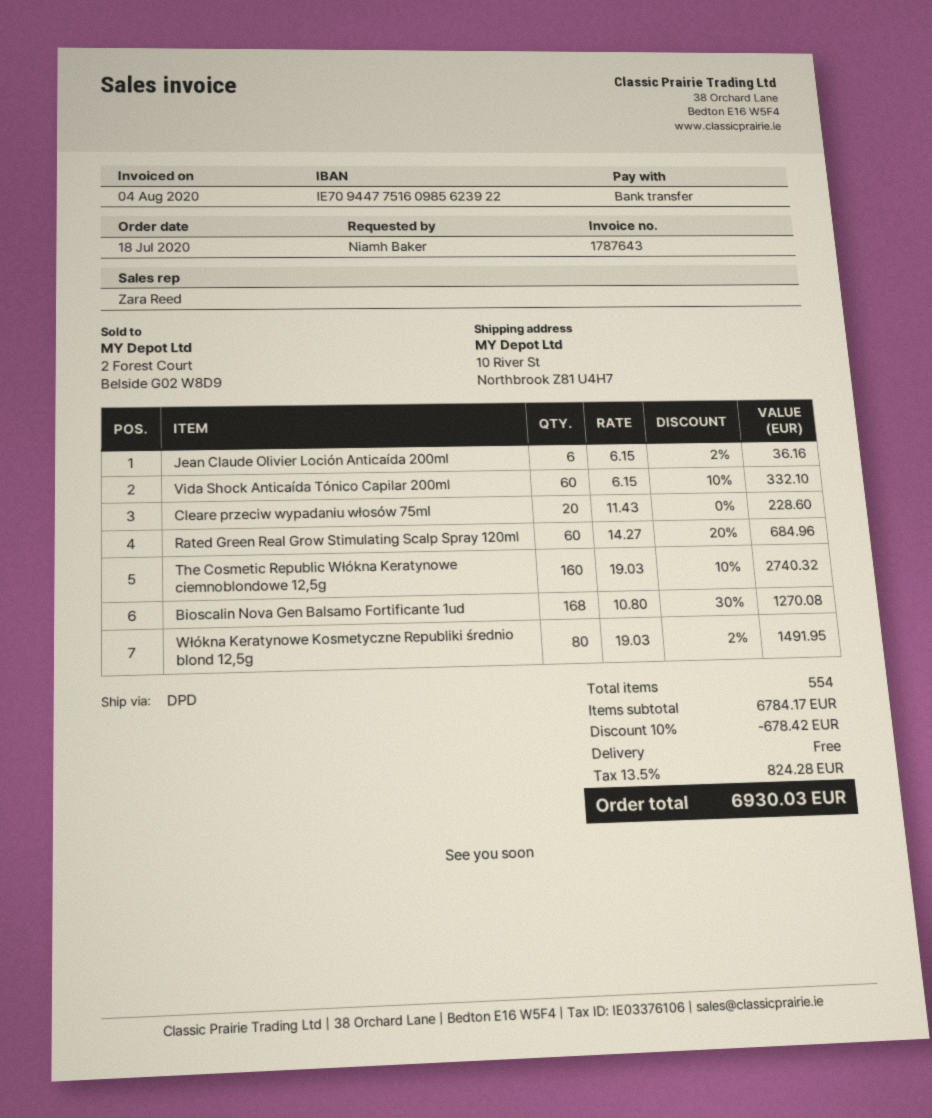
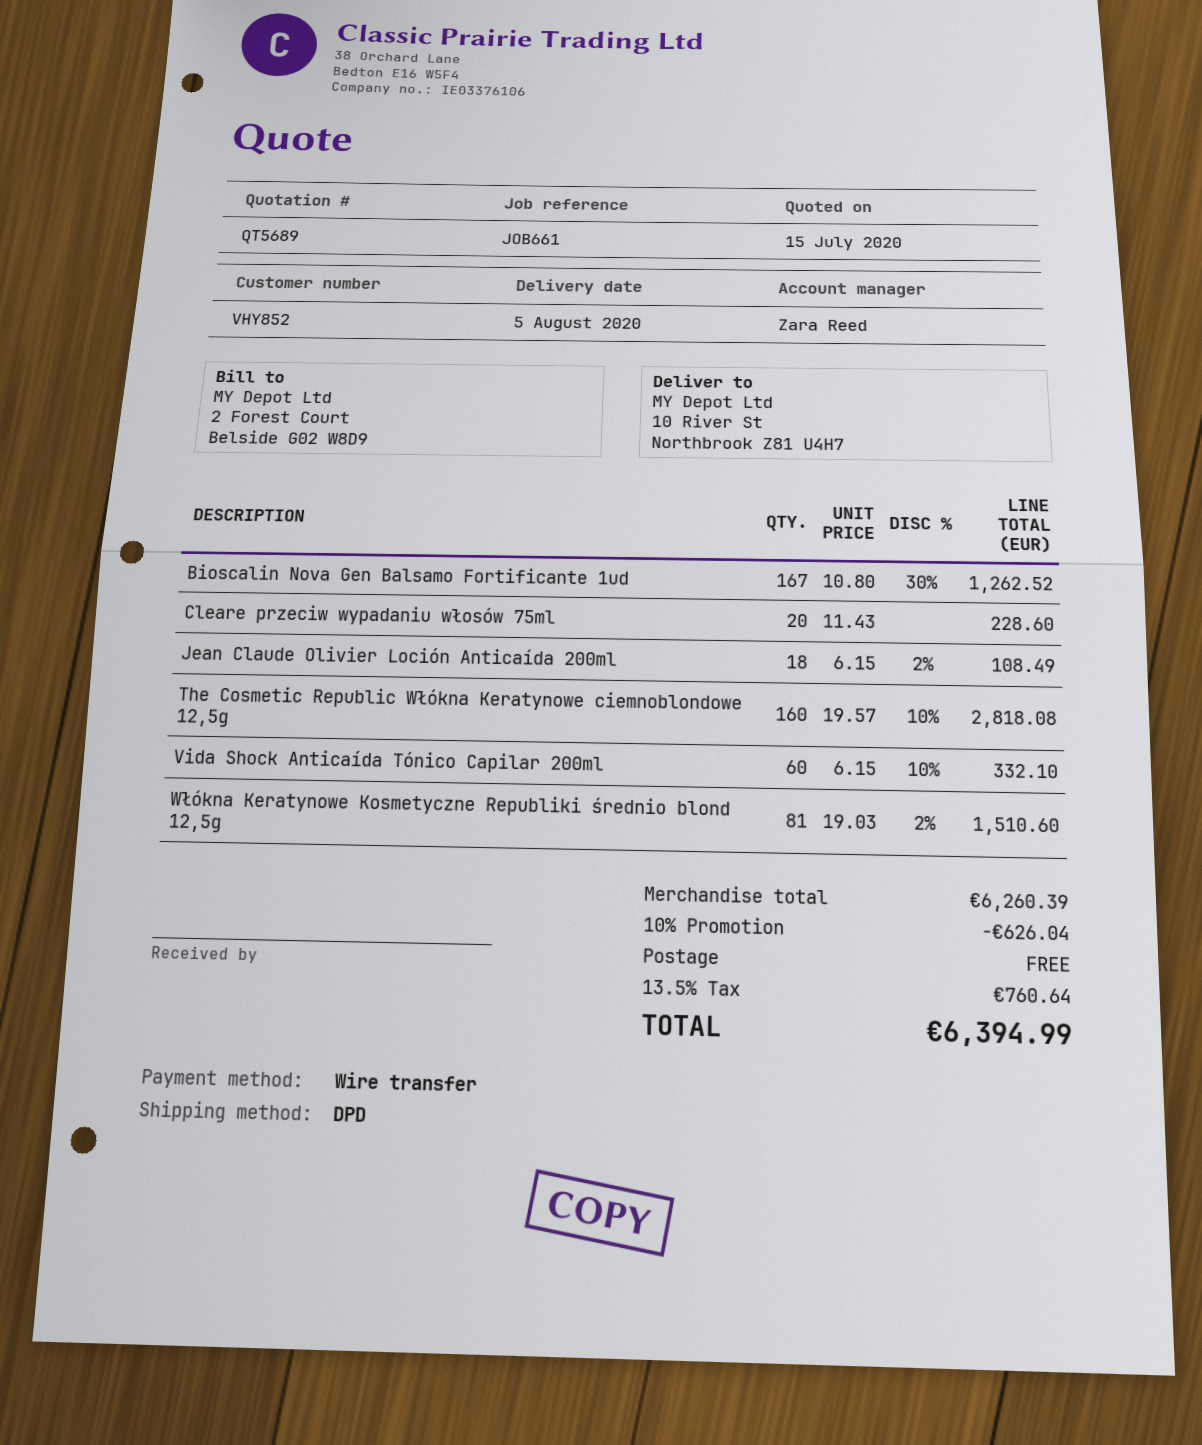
Jean Claude Olivier Loción Anticaída 200ml: 6 x 6.15 - 2% = 36.16 -> 18 x 6.15 - 2% = 108.49
Rated Green Real Grow Stimulating Scalp Spray 120ml: 60 x 14.27 - 20% = 684.96 -> none
The Cosmetic Republic Włókna Keratynowe ciemnoblondowe 12,5g: 160 x 19.03 - 10% = 2740.32 -> 160 x 19.57 - 10% = 2818.08
Bioscalin Nova Gen Balsamo Fortificante 1ud: 168 x 10.80 - 30% = 1270.08 -> 167 x 10.80 - 30% = 1262.52
Włókna Keratynowe Kosmetyczne Republiki średnio blond 12,5g: 80 x 19.03 - 2% = 1491.95 -> 81 x 19.03 - 2% = 1510.60
subtotal: 6784.17 -> 6260.39
discount: 10% = 678.42 -> 10% = 626.04
tax: 13.5% = 824.28 -> 13.5% = 760.64
total: 6930.03 -> 6394.99

